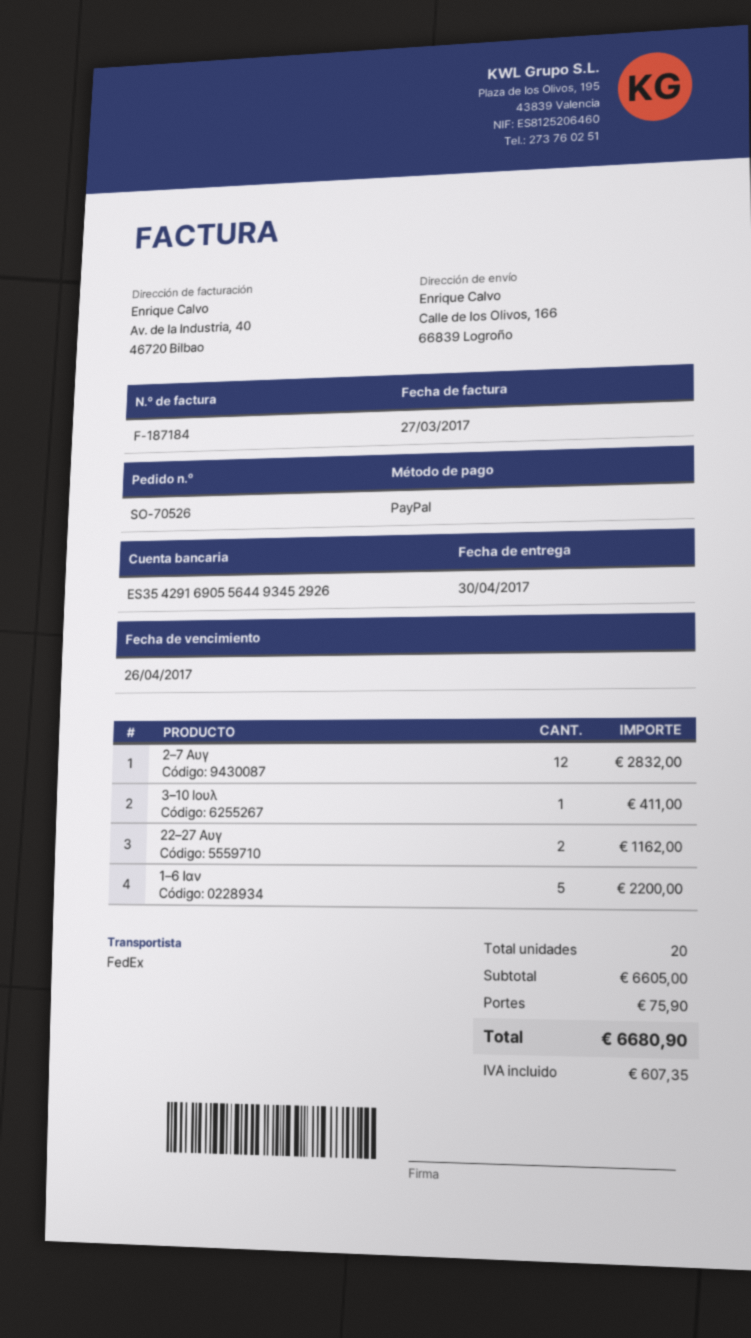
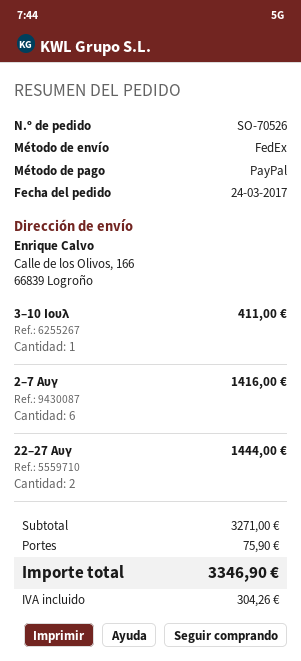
2–7 Αυγ: 12 for 2832.00 -> 6 for 1416.00
22–27 Αυγ: 2 for 1162.00 -> 2 for 1444.00
1–6 Ιαν: 5 for 2200.00 -> none
subtotal: 6605.00 -> 3271.00
tax: 607.35 -> 304.26
total: 6680.90 -> 3346.90

